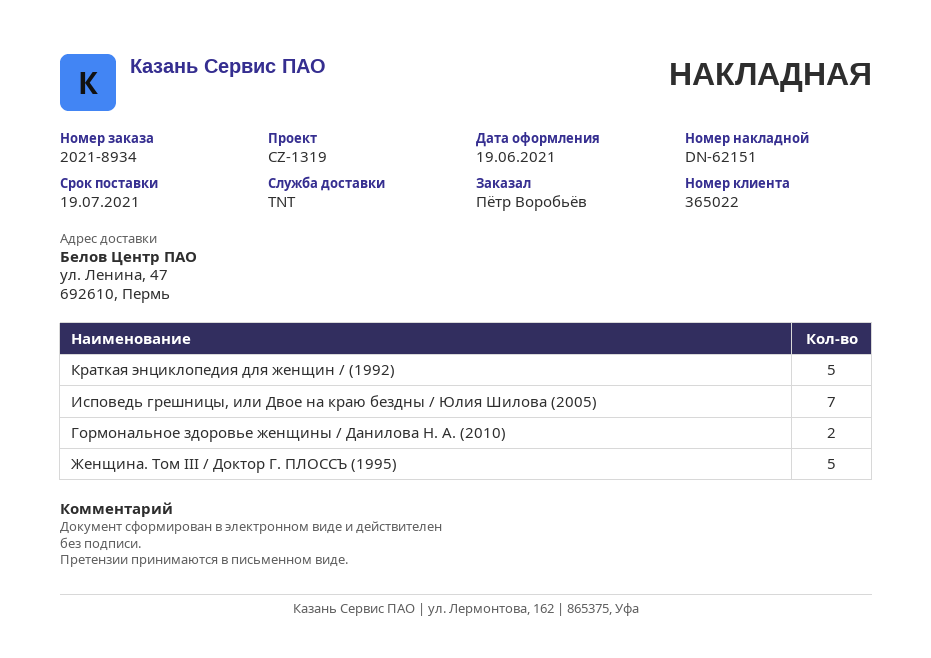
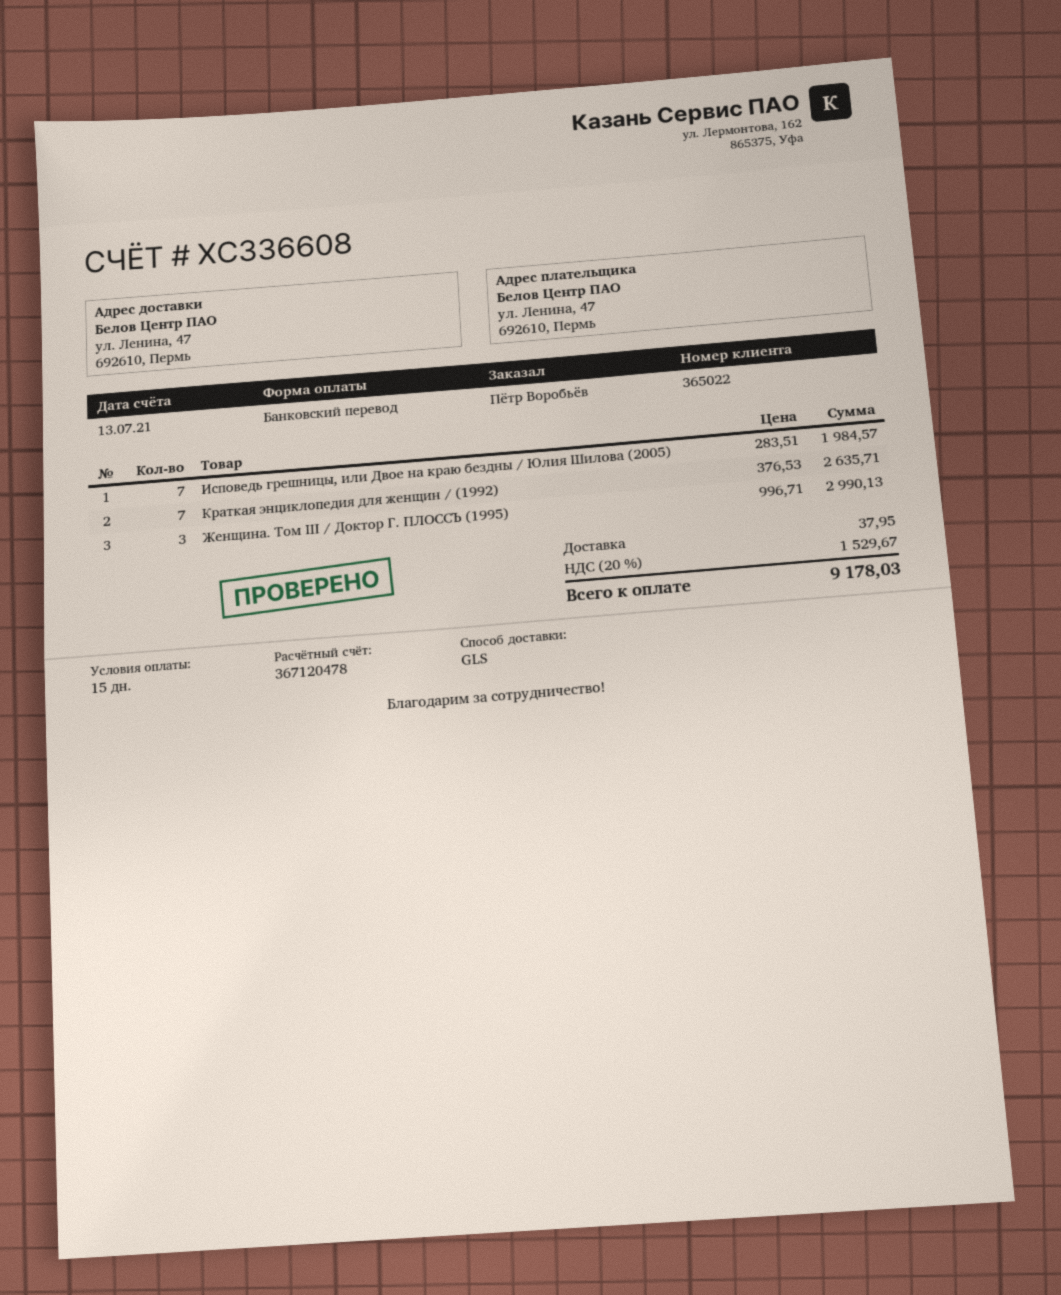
shipping method: TNT -> GLS
Краткая энциклопедия для женщин / (1992): 5 -> 7
Гормональное здоровье женщины / Данилова Н. А. (2010): 2 -> none
Женщина. Том III / Доктор Г. ПЛОССЪ (1995): 5 -> 3

